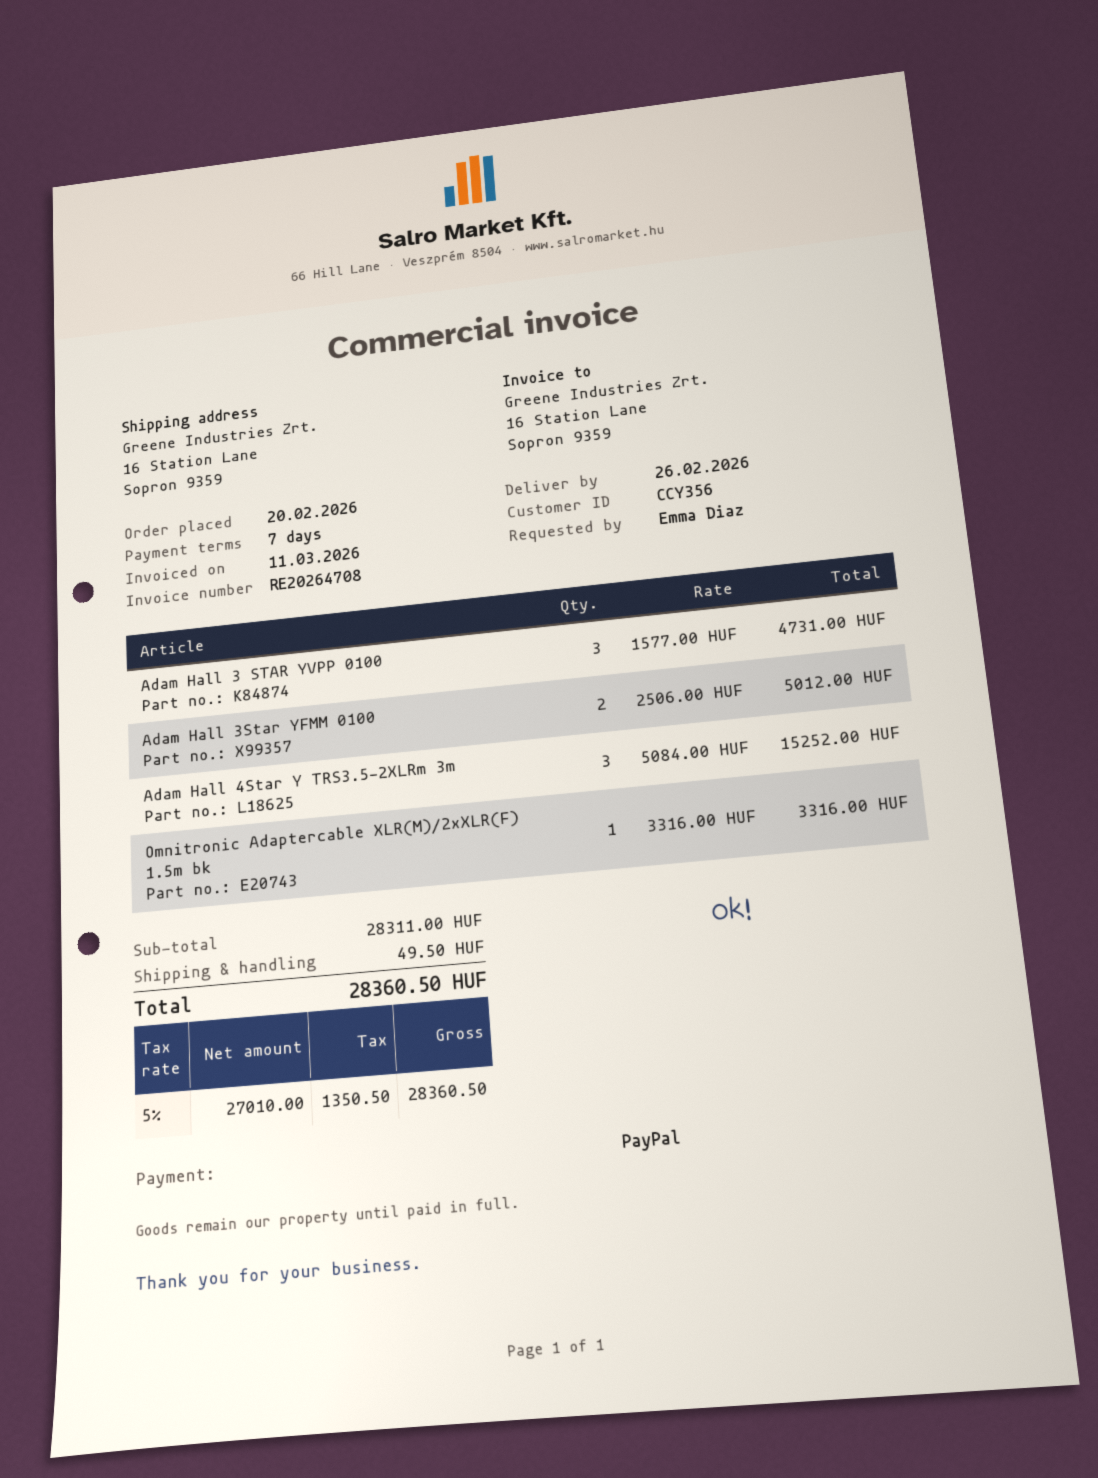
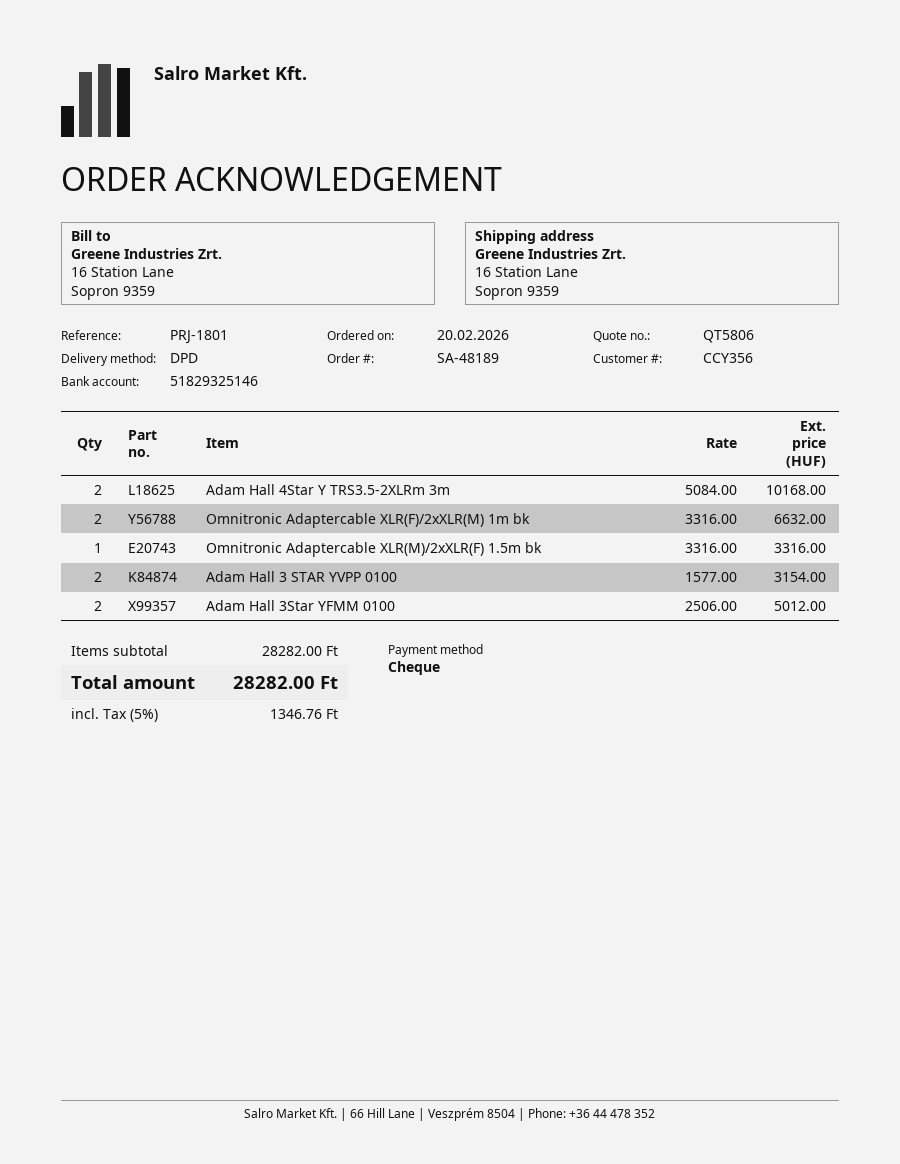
payment method: PayPal -> cheque
Adam Hall 3 STAR YVPP 0100: 3 x 1577.00 = 4731.00 -> 2 x 1577.00 = 3154.00
Adam Hall 4Star Y TRS3.5-2XLRm 3m: 3 x 5084.00 = 15252.00 -> 2 x 5084.00 = 10168.00
Omnitronic Adaptercable XLR(F)/2xXLR(M) 1m bk: none -> 2 x 3316.00 = 6632.00
subtotal: 28311.00 -> 28282.00
shipping: 49.50 -> none
tax: 5% = 1350.50 -> 5% = 1346.76
total: 28360.50 -> 28282.00

